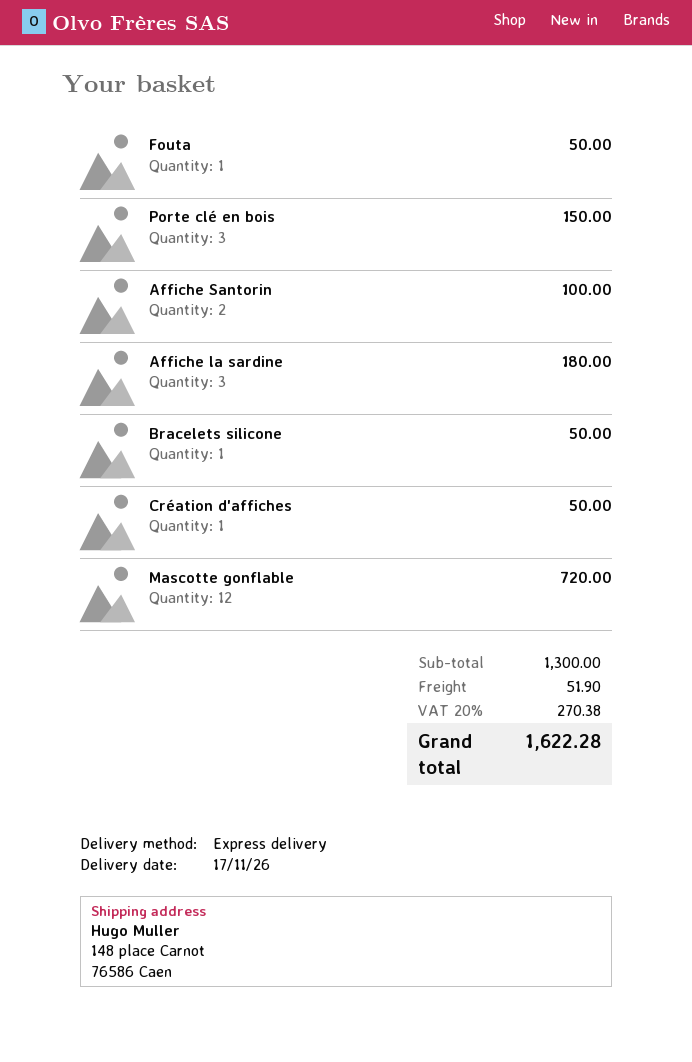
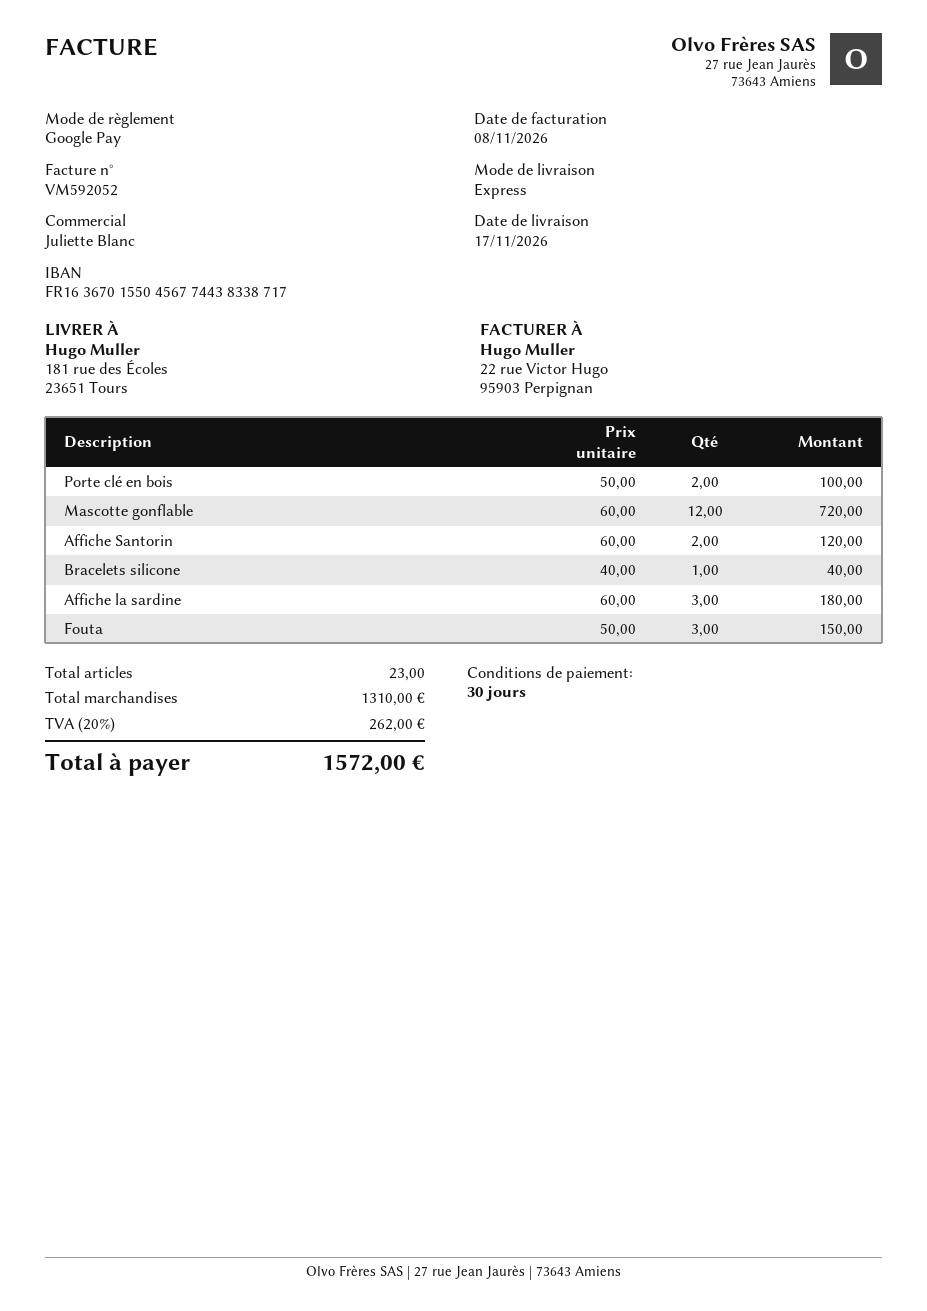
ship to: 148 place Carnot, 76586 Caen -> 181 rue des Écoles, 23651 Tours
Fouta: 1 for 50.00 -> 3 for 150.00
Porte clé en bois: 3 for 150.00 -> 2 for 100.00
Affiche Santorin: 2 for 100.00 -> 2 for 120.00
Bracelets silicone: 1 for 50.00 -> 1 for 40.00
Création d'affiches: 1 for 50.00 -> none
subtotal: 1300.00 -> 1310.00
shipping: 51.90 -> none
tax: 20% = 270.38 -> 20% = 262.00
total: 1622.28 -> 1572.00

